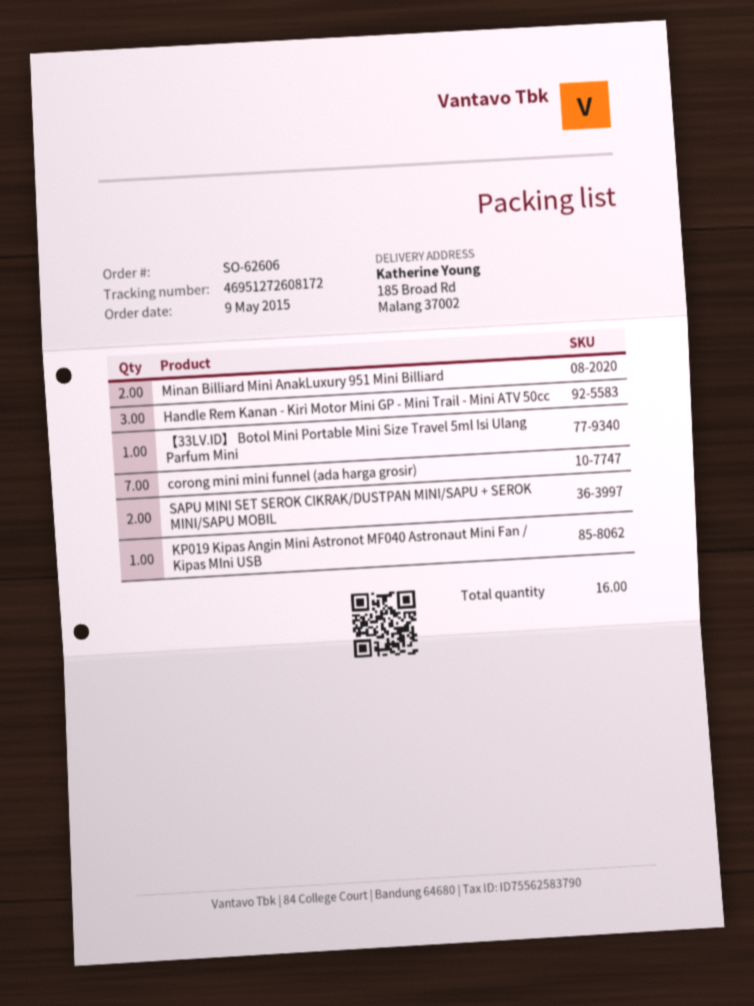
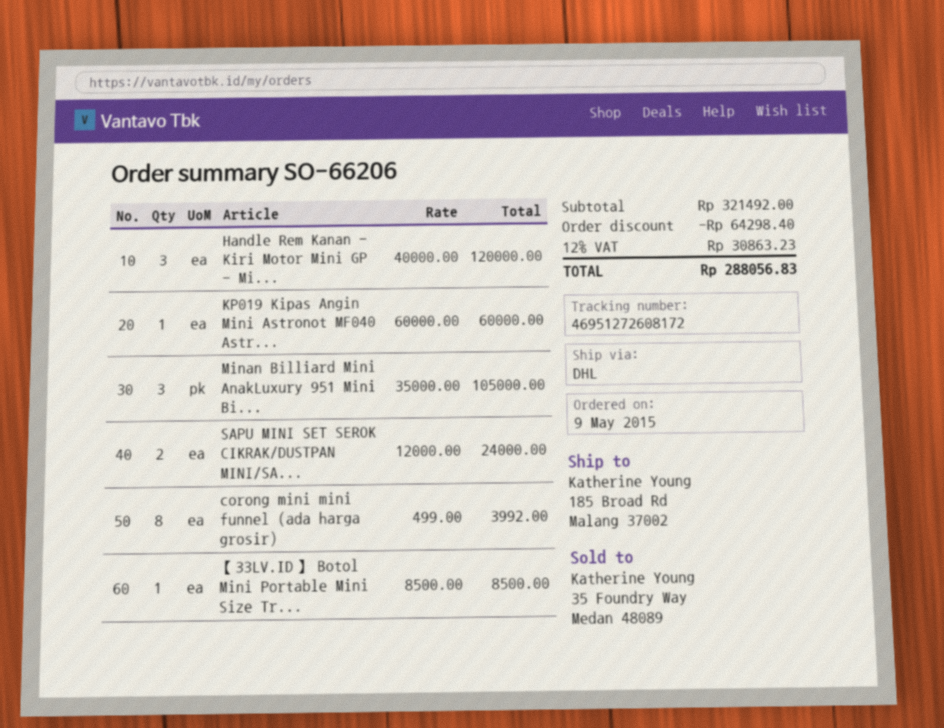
order number: SO-62606 -> SO-66206
Minan Billiard Mini AnakLuxury 951 Mini Billiard: 2 -> 3
corong mini mini funnel (ada harga grosir): 7 -> 8

